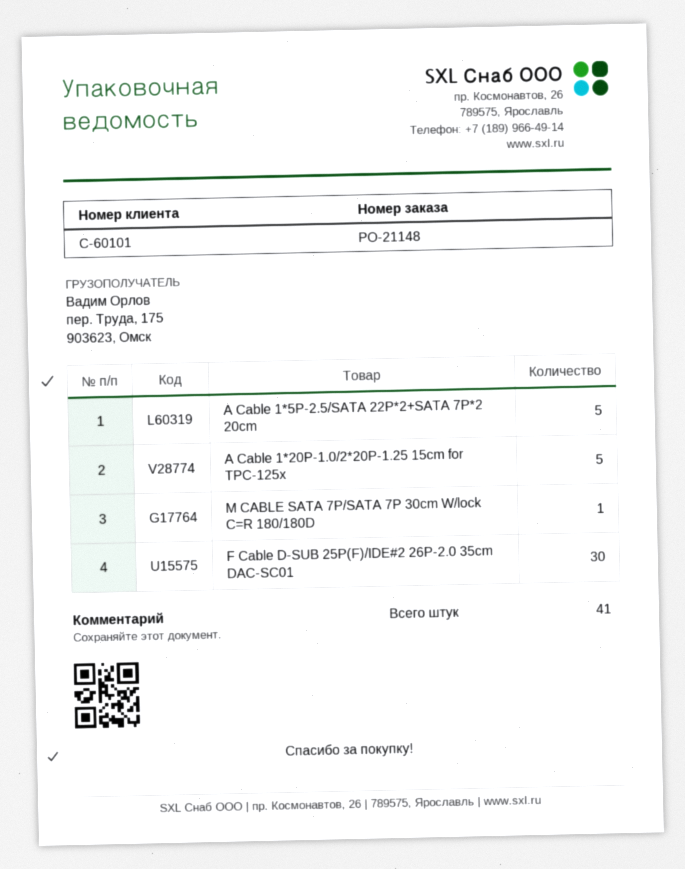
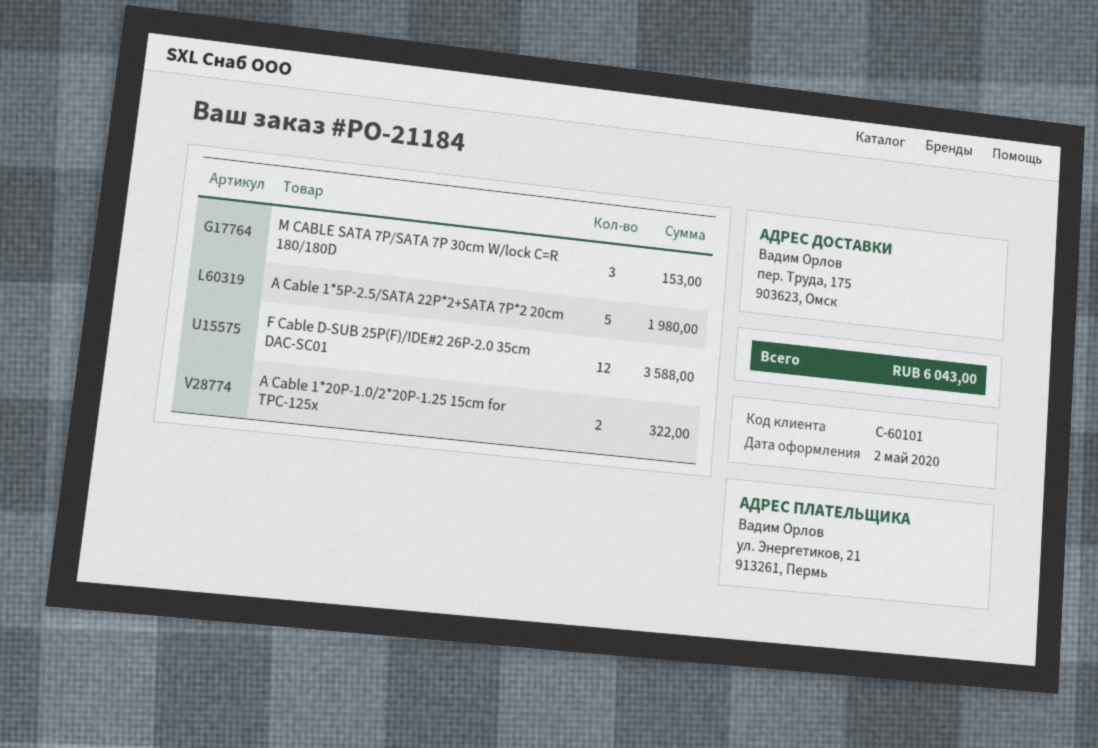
order number: PO-21148 -> PO-21184
A Cable 1*20P-1.0/2*20P-1.25 15cm for TPC-125x: 5 -> 2
M CABLE SATA 7P/SATA 7P 30cm W/lock C=R 180/180D: 1 -> 3
F Cable D-SUB 25P(F)/IDE#2 26P-2.0 35cm DAC-SC01: 30 -> 12

